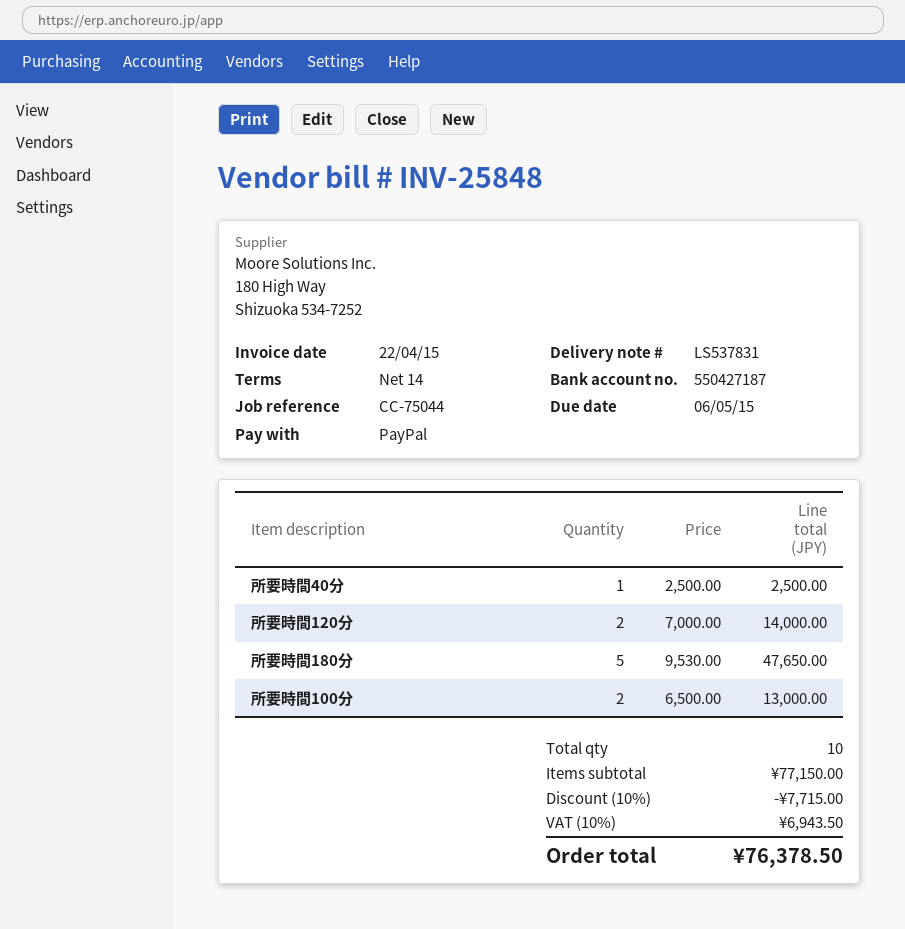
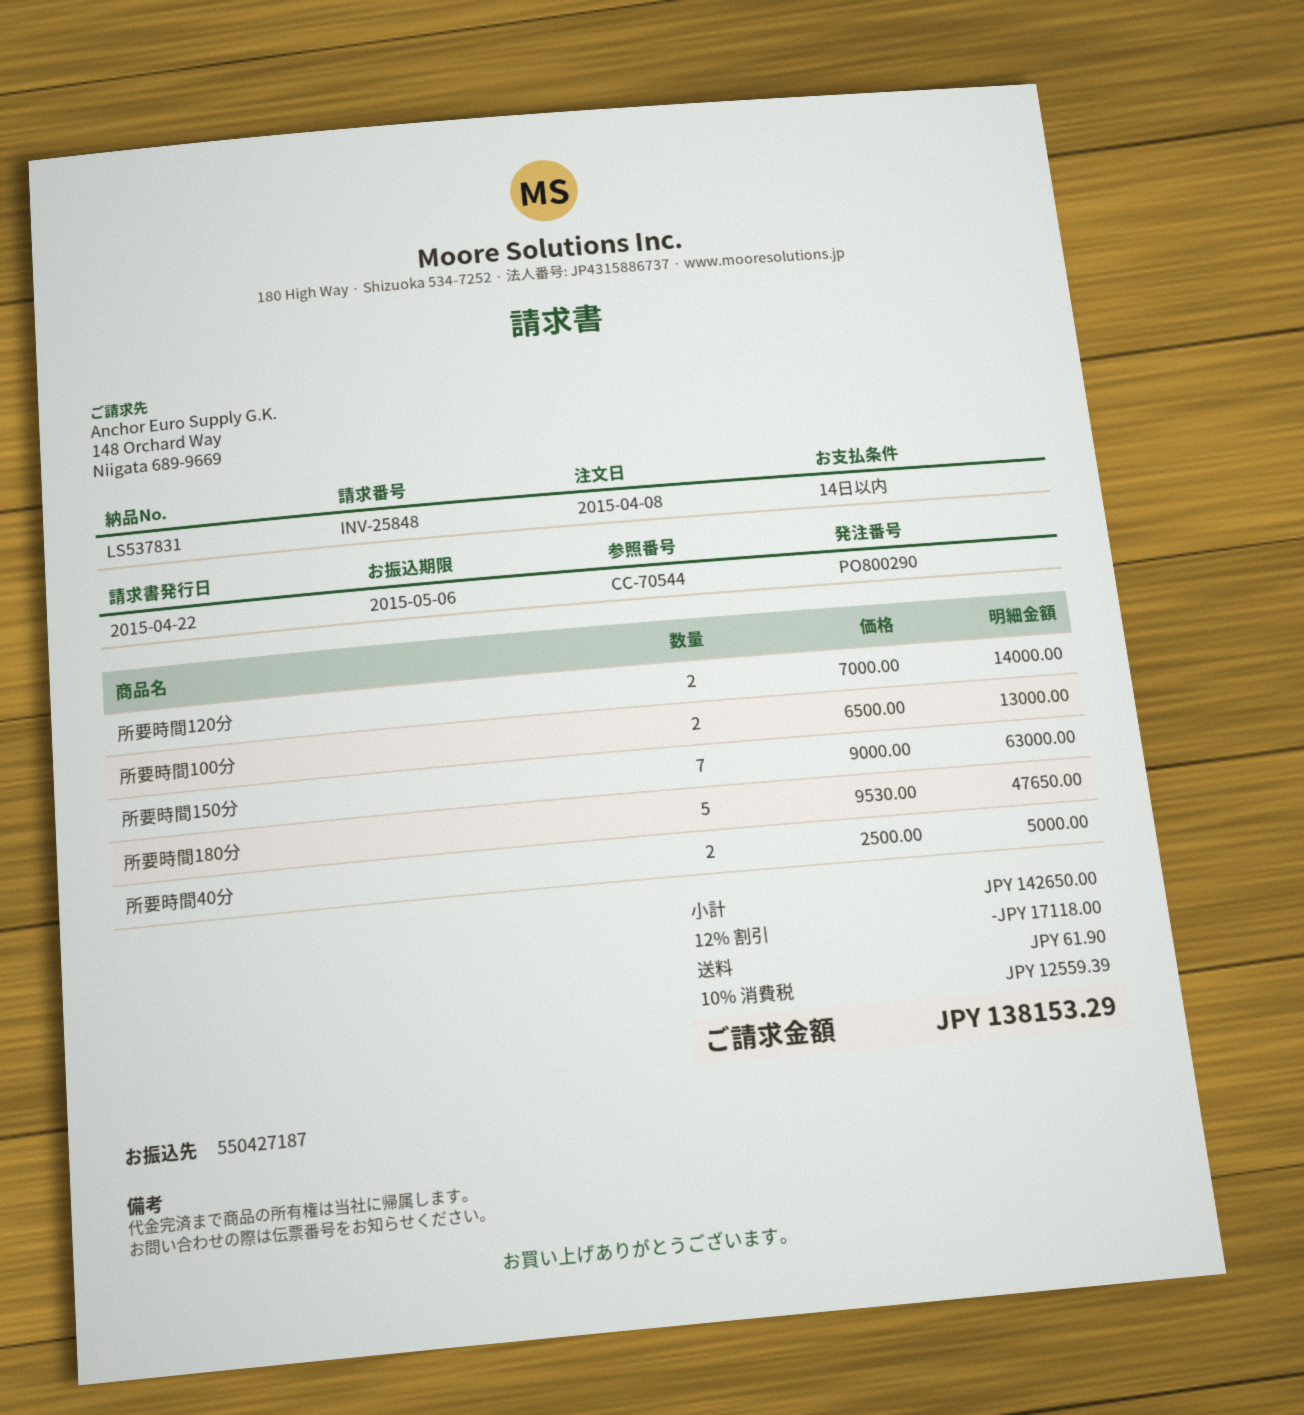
reference: CC-75044 -> CC-70544
所要時間40分: 1 x 2500.00 = 2500.00 -> 2 x 2500.00 = 5000.00
所要時間150分: none -> 7 x 9000.00 = 63000.00
subtotal: 77150.00 -> 142650.00
discount: 10% = 7715.00 -> 12% = 17118.00
shipping: none -> 61.90
tax: 10% = 6943.50 -> 10% = 12559.39
total: 76378.50 -> 138153.29

